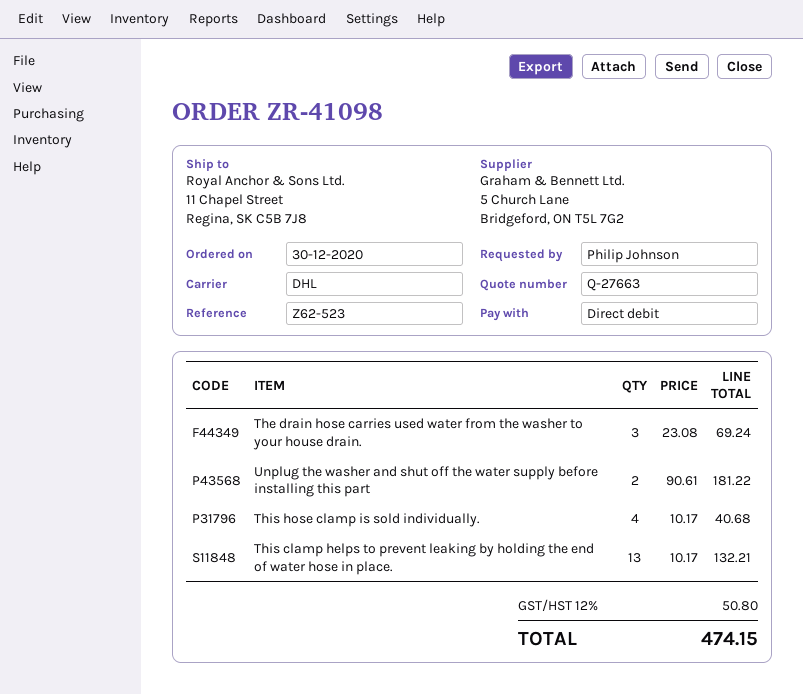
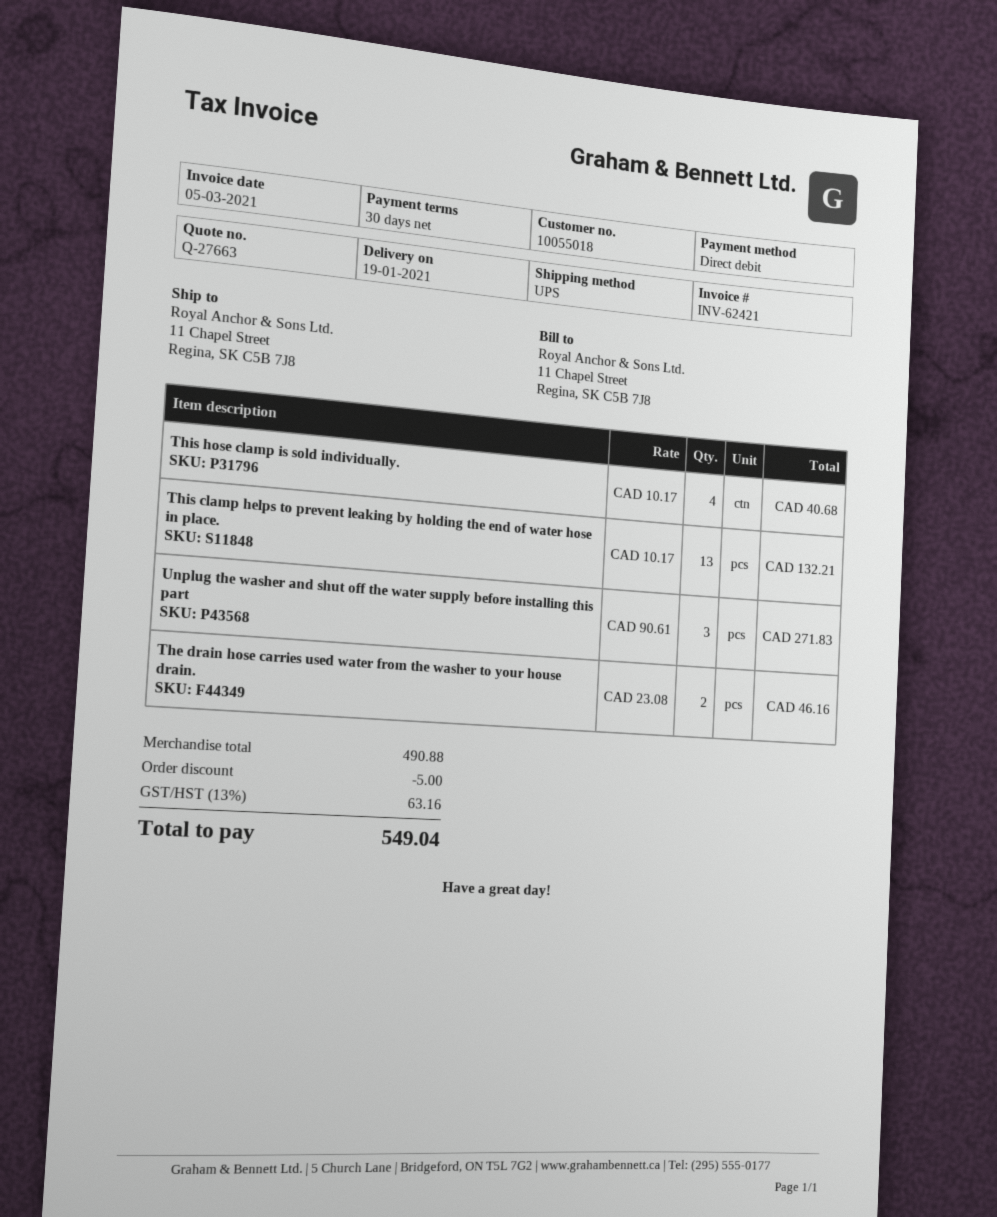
shipping method: DHL -> UPS
The drain hose carries used water from the washer to your house drain.: 3 x 23.08 = 69.24 -> 2 x 23.08 = 46.16
Unplug the washer and shut off the water supply before installing this part: 2 x 90.61 = 181.22 -> 3 x 90.61 = 271.83
discount: none -> 5.00
tax: 12% = 50.80 -> 13% = 63.16
total: 474.15 -> 549.04

